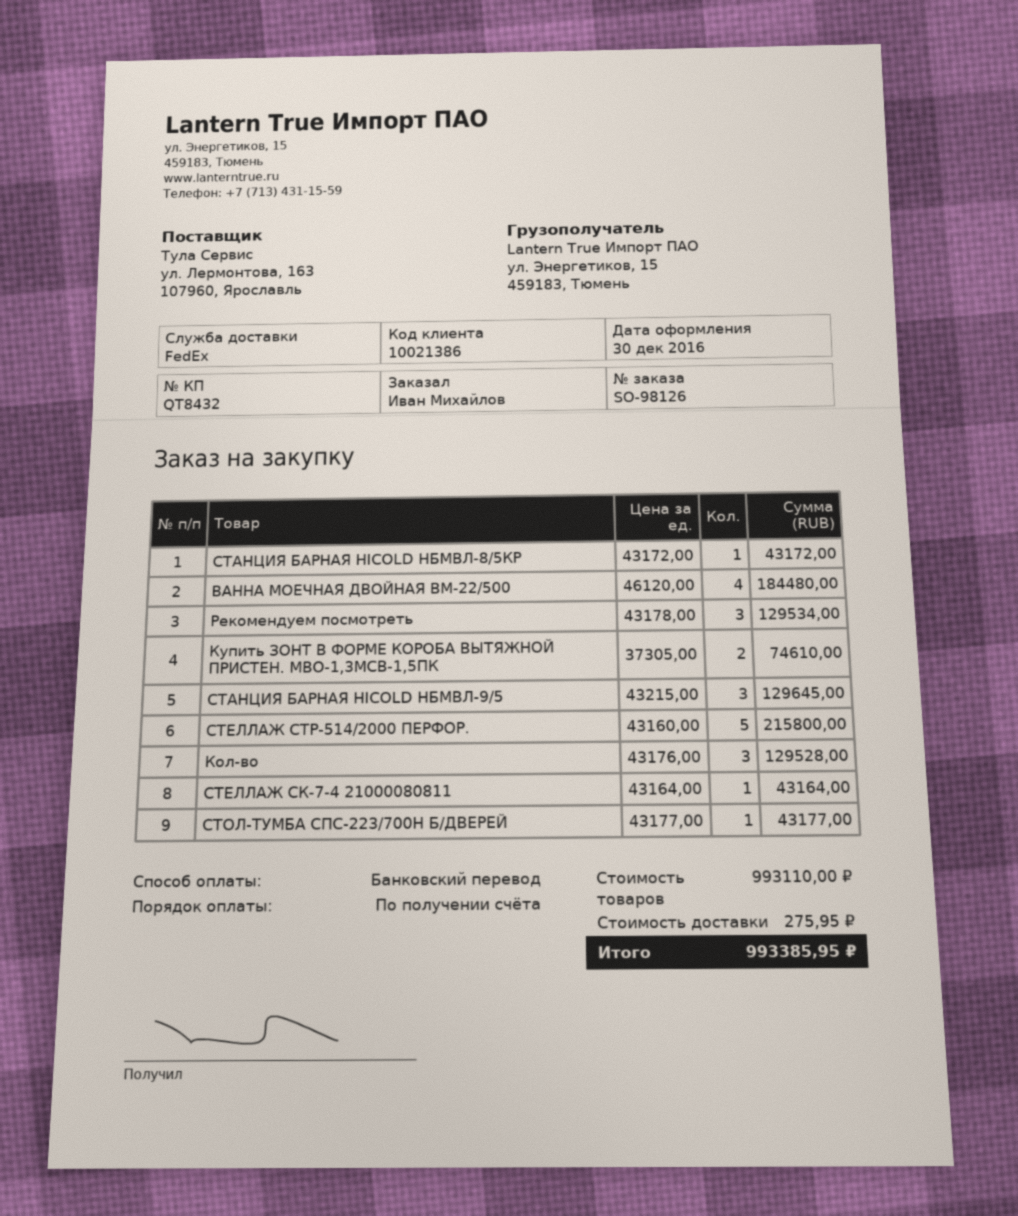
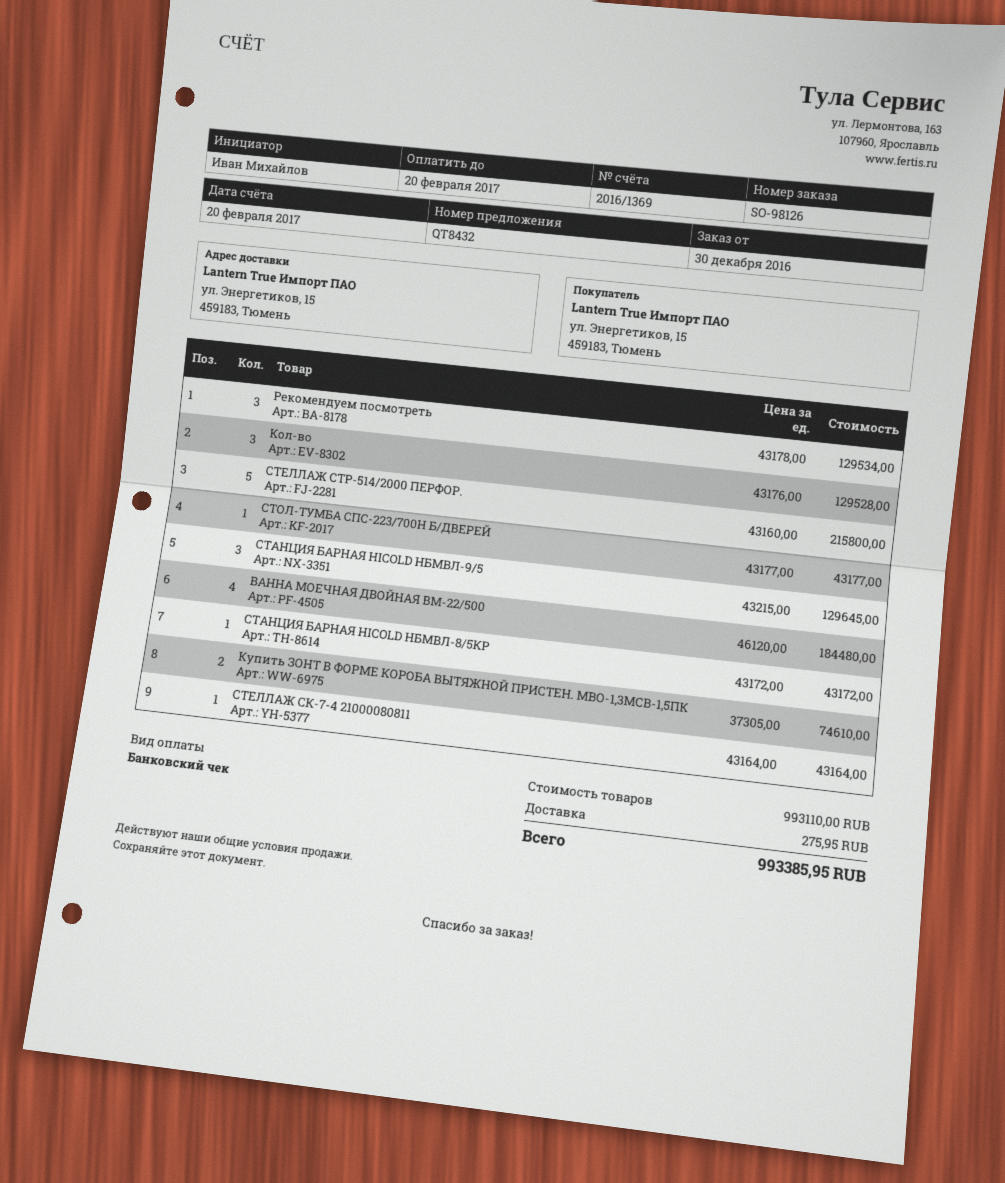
payment method: bank transfer -> cheque

